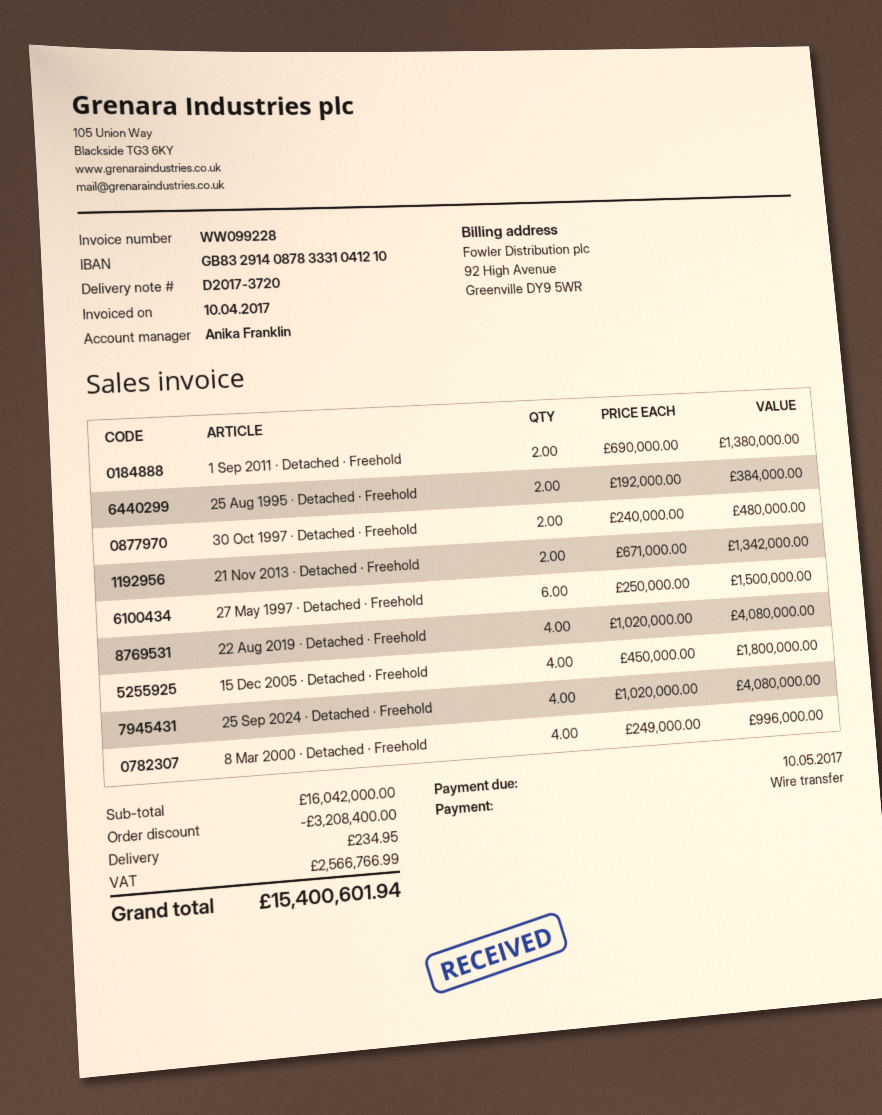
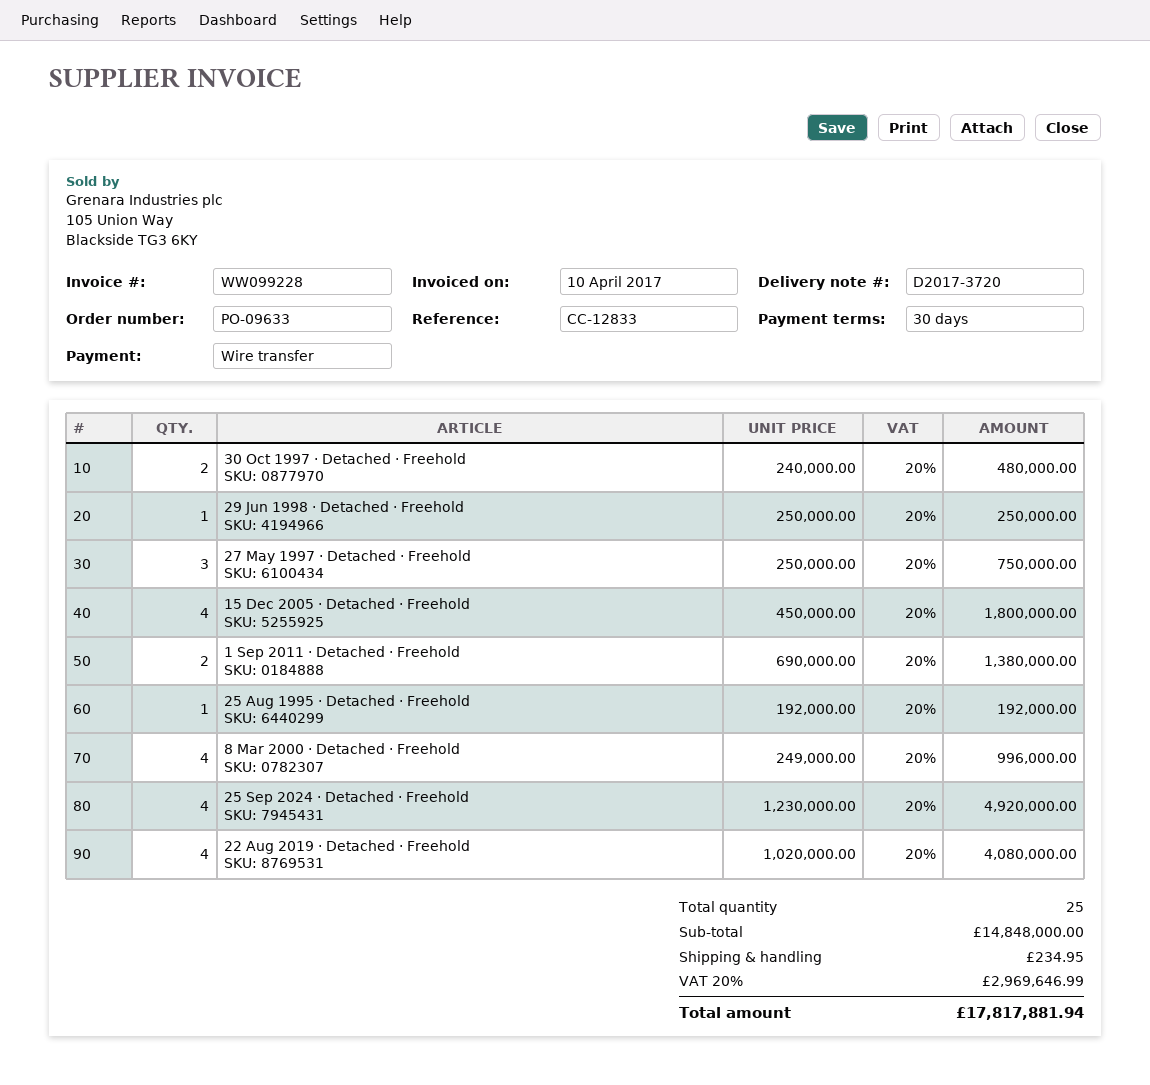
25 Aug 1995 · Detached · Freehold: 2 x 192000.00 = 384000.00 -> 1 x 192000.00 = 192000.00
21 Nov 2013 · Detached · Freehold: 2 x 671000.00 = 1342000.00 -> none
27 May 1997 · Detached · Freehold: 6 x 250000.00 = 1500000.00 -> 3 x 250000.00 = 750000.00
25 Sep 2024 · Detached · Freehold: 4 x 1020000.00 = 4080000.00 -> 4 x 1230000.00 = 4920000.00
29 Jun 1998 · Detached · Freehold: none -> 1 x 250000.00 = 250000.00
subtotal: 16042000.00 -> 14848000.00
discount: 3208400.00 -> none
tax: 2566766.99 -> 2969646.99
total: 15400601.94 -> 17817881.94

